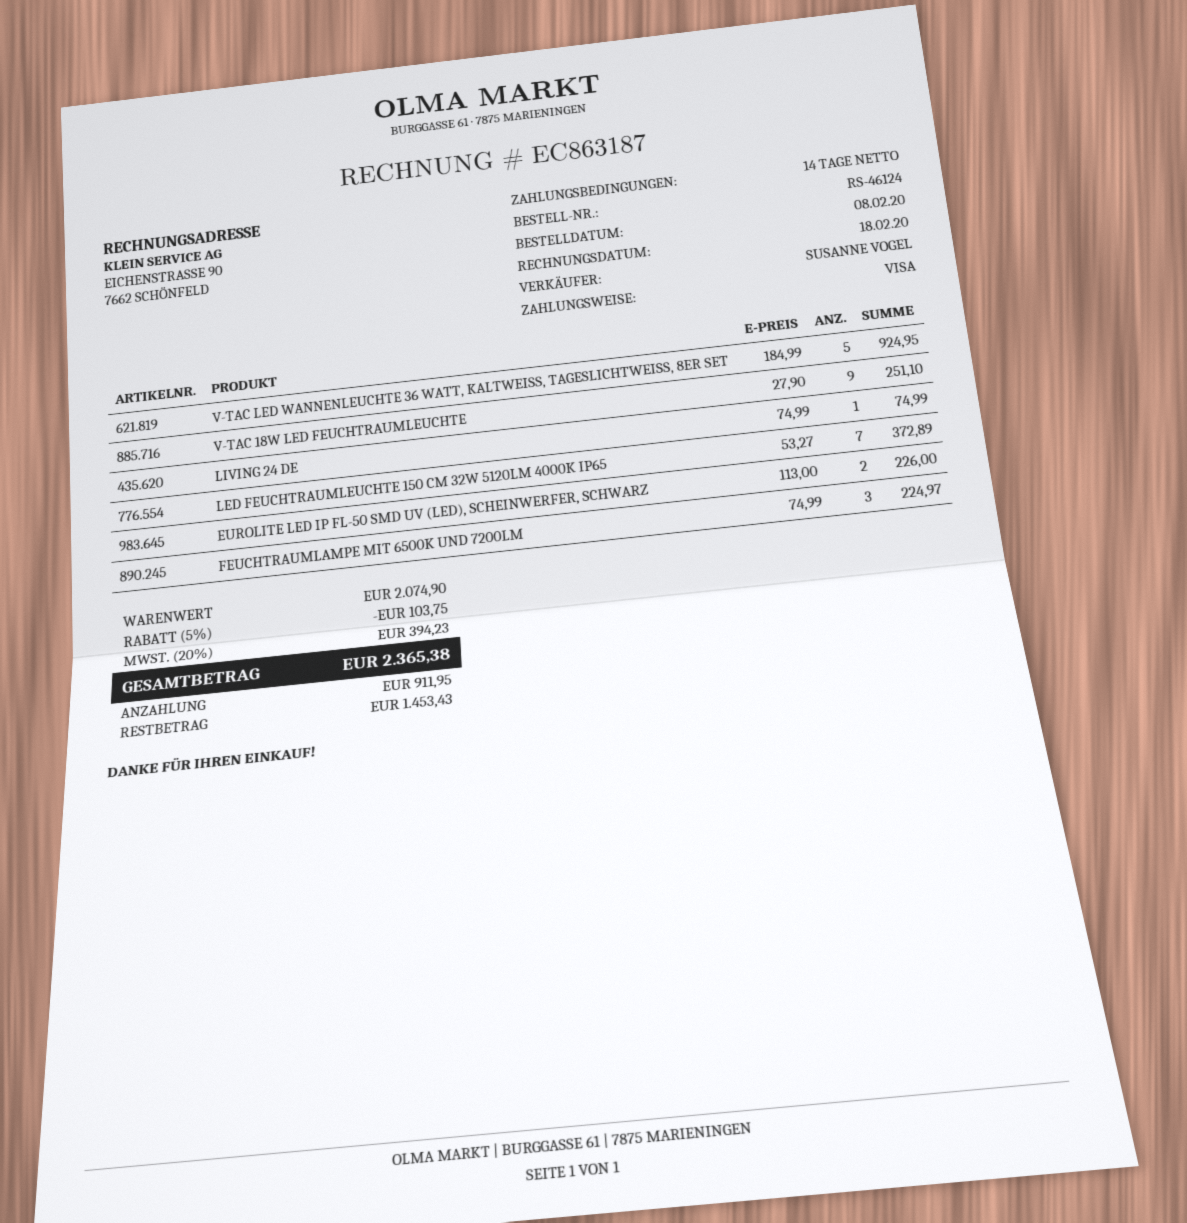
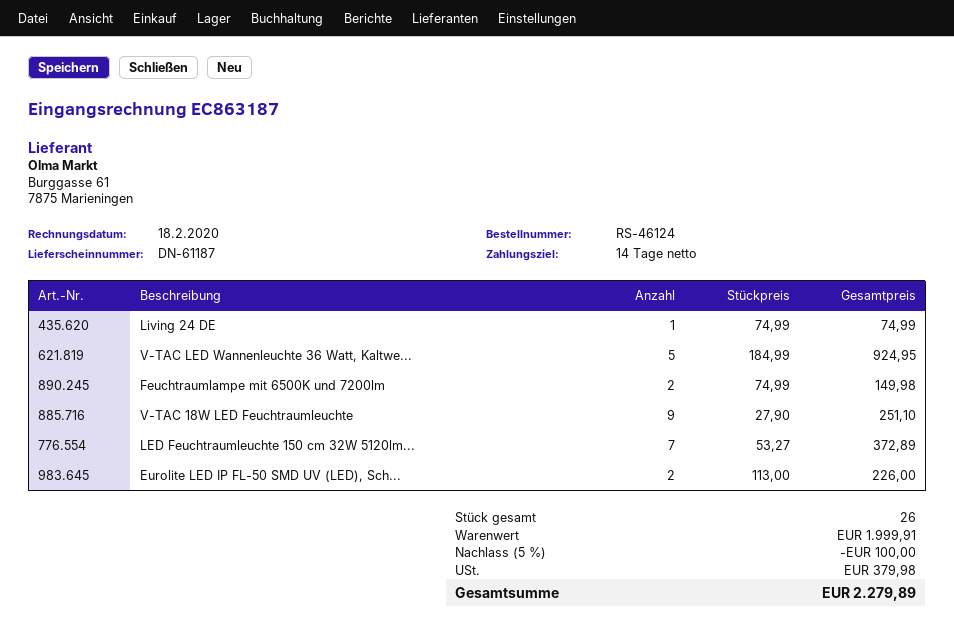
FEUCHTRAUMLAMPE MIT 6500K UND 7200LM: 3 x 74.99 = 224.97 -> 2 x 74.99 = 149.98
subtotal: 2074.90 -> 1999.91
discount: 5% = 103.75 -> 5% = 100.00
tax: 394.23 -> 379.98
total: 2365.38 -> 2279.89

